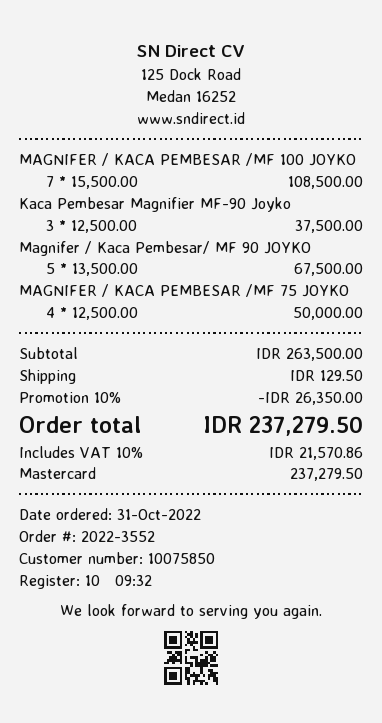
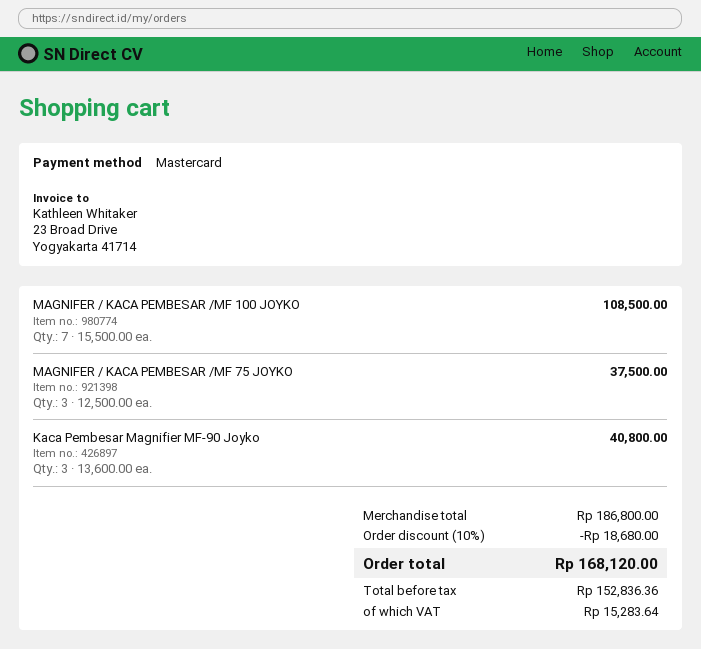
Kaca Pembesar Magnifier MF-90 Joyko: 3 x 12500.00 = 37500.00 -> 3 x 13600.00 = 40800.00
Magnifer / Kaca Pembesar/ MF 90 JOYKO: 5 x 13500.00 = 67500.00 -> none
MAGNIFER / KACA PEMBESAR /MF 75 JOYKO: 4 x 12500.00 = 50000.00 -> 3 x 12500.00 = 37500.00
subtotal: 263500.00 -> 186800.00
discount: 10% = 26350.00 -> 10% = 18680.00
shipping: 129.50 -> none
tax: 21570.86 -> 15283.64
total: 237279.50 -> 168120.00

